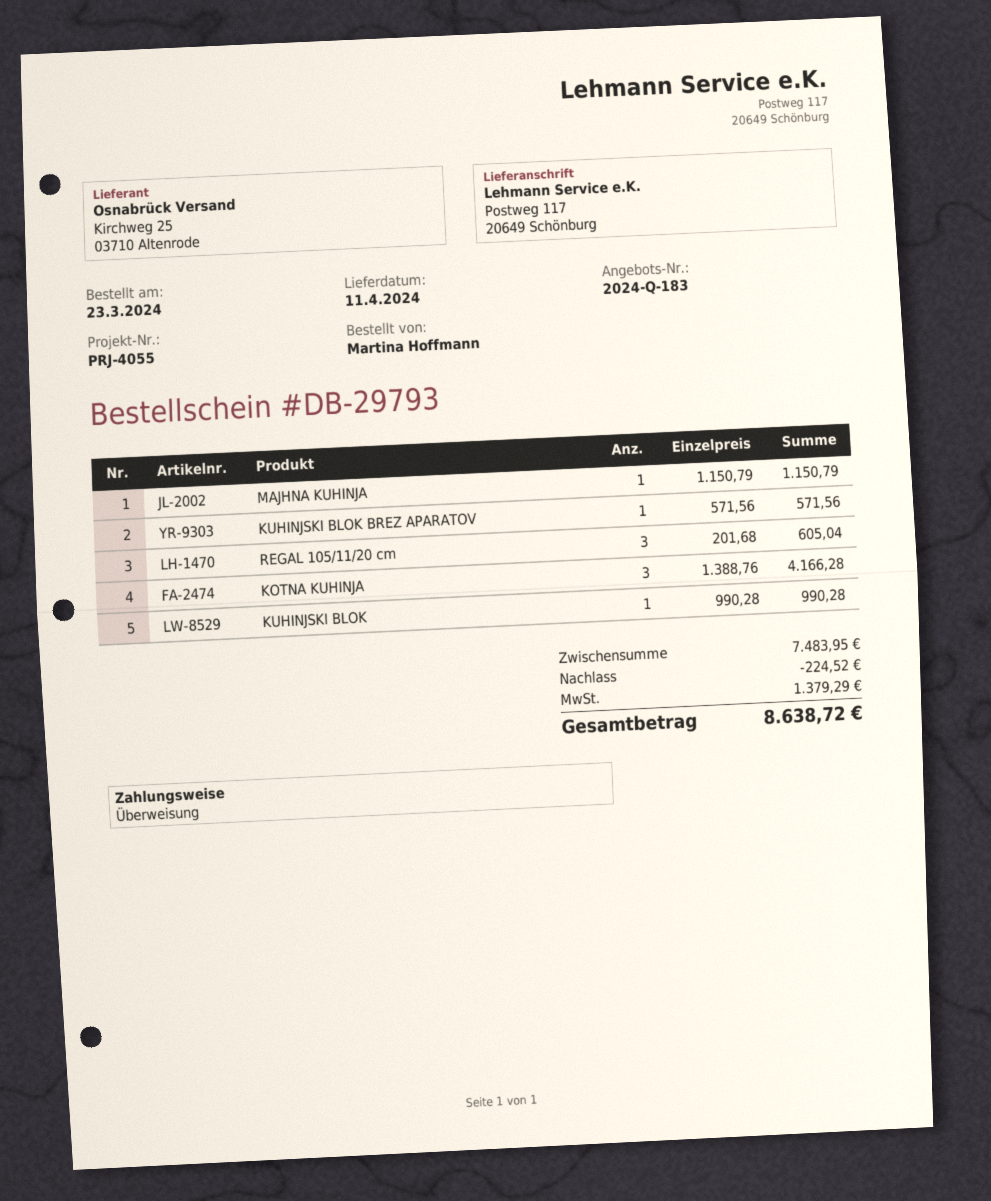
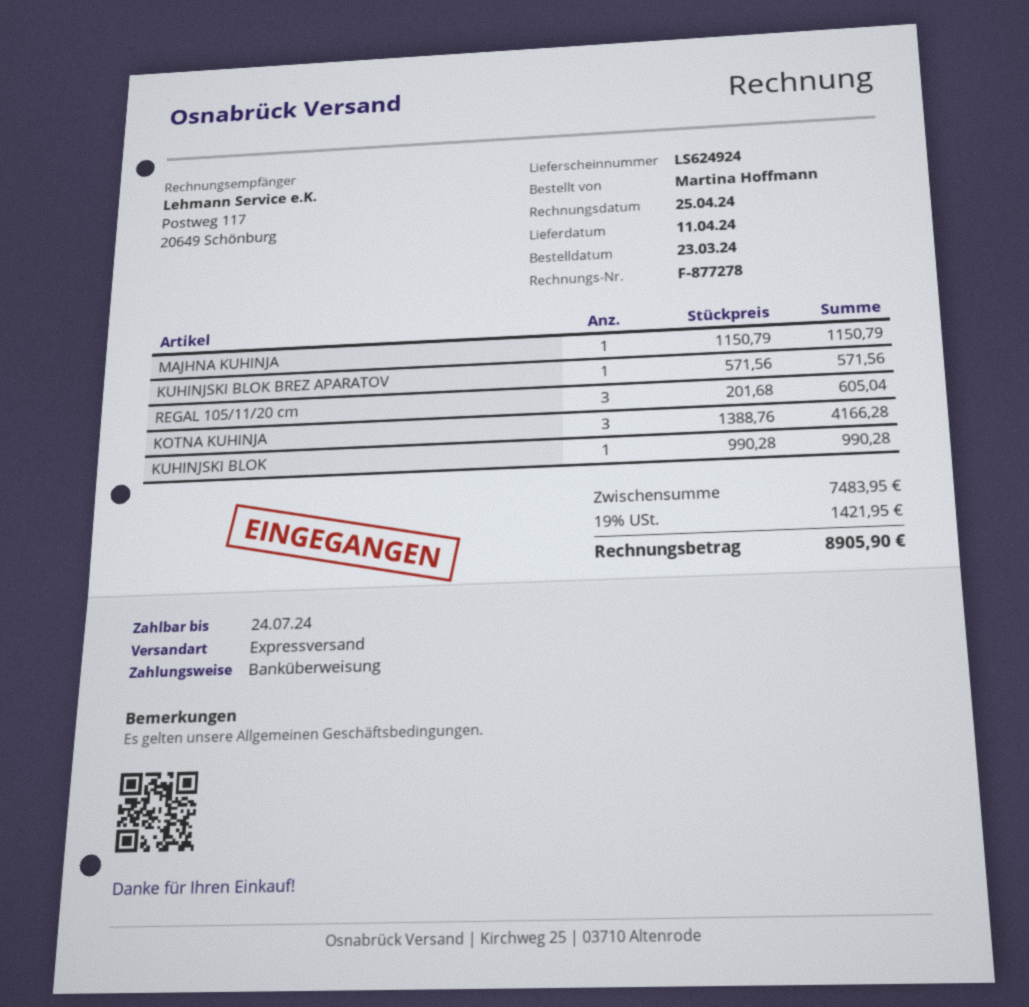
discount: 224.52 -> none
tax: 1379.29 -> 1421.95
total: 8638.72 -> 8905.90

